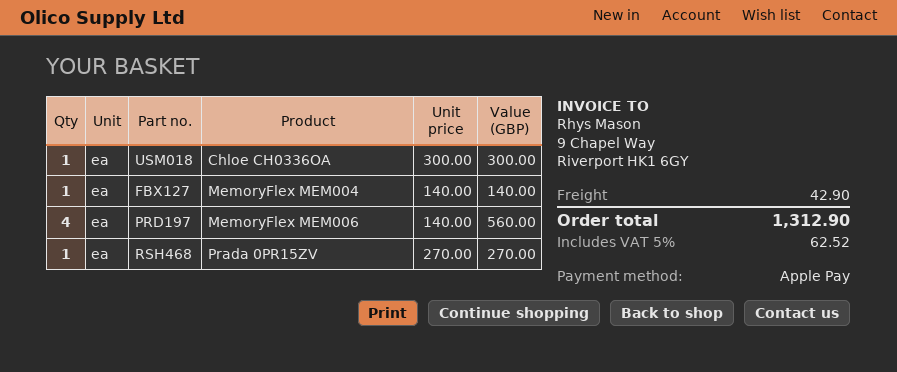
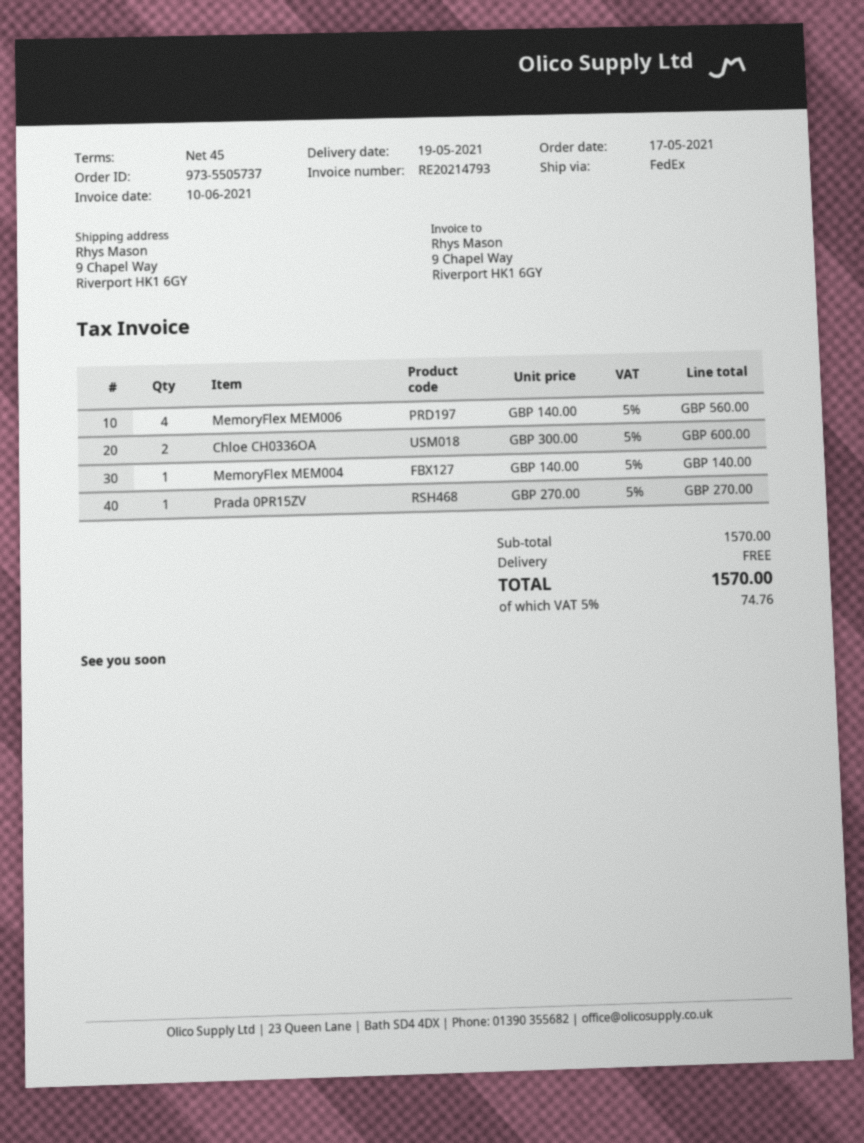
Chloe CH0336OA: 1 x 300.00 = 300.00 -> 2 x 300.00 = 600.00
shipping: 42.90 -> 0.00
tax: 5% = 62.52 -> 5% = 74.76
total: 1312.90 -> 1570.00

